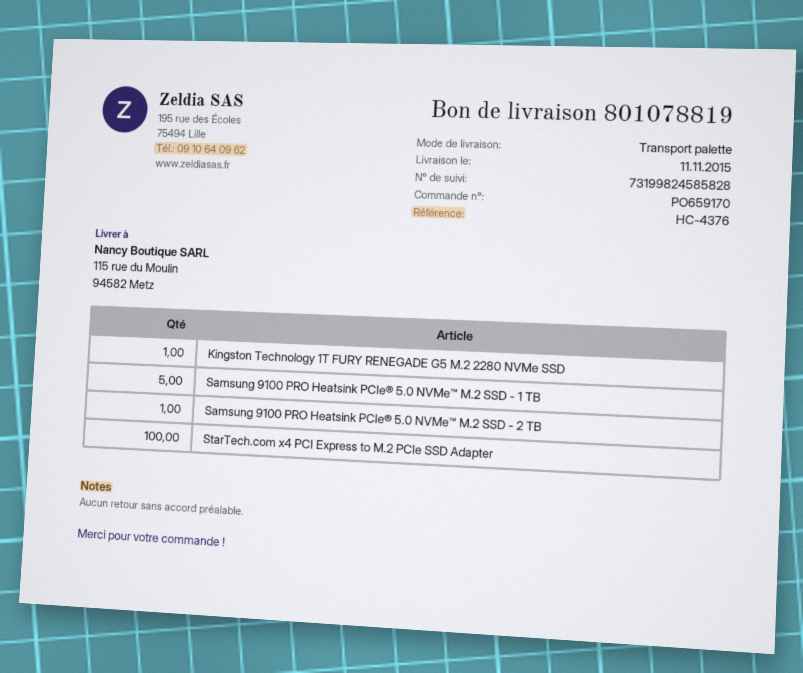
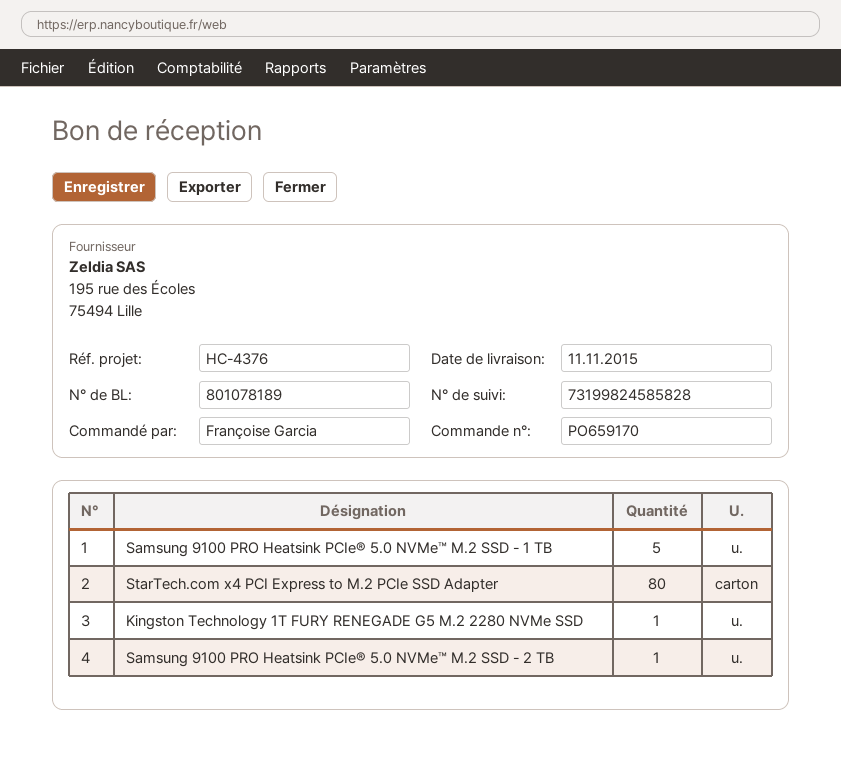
delivery note number: 801078819 -> 801078189
StarTech.com x4 PCI Express to M.2 PCIe SSD Adapter: 100 -> 80

